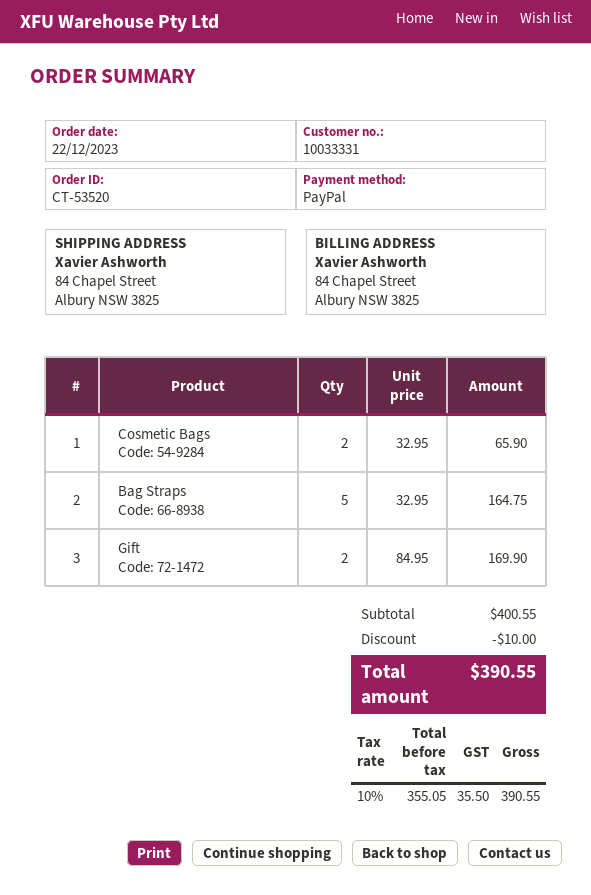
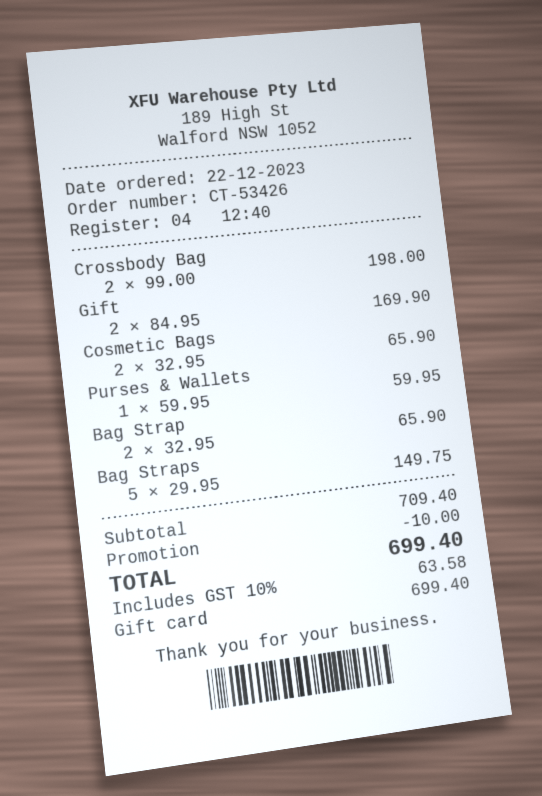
order number: CT-53520 -> CT-53426
payment method: PayPal -> gift card
Bag Straps: 5 x 32.95 = 164.75 -> 5 x 29.95 = 149.75
Crossbody Bag: none -> 2 x 99.00 = 198.00
Purses & Wallets: none -> 1 x 59.95 = 59.95
Bag Strap: none -> 2 x 32.95 = 65.90
subtotal: 400.55 -> 709.40
tax: 10% = 35.50 -> 10% = 63.58
total: 390.55 -> 699.40

